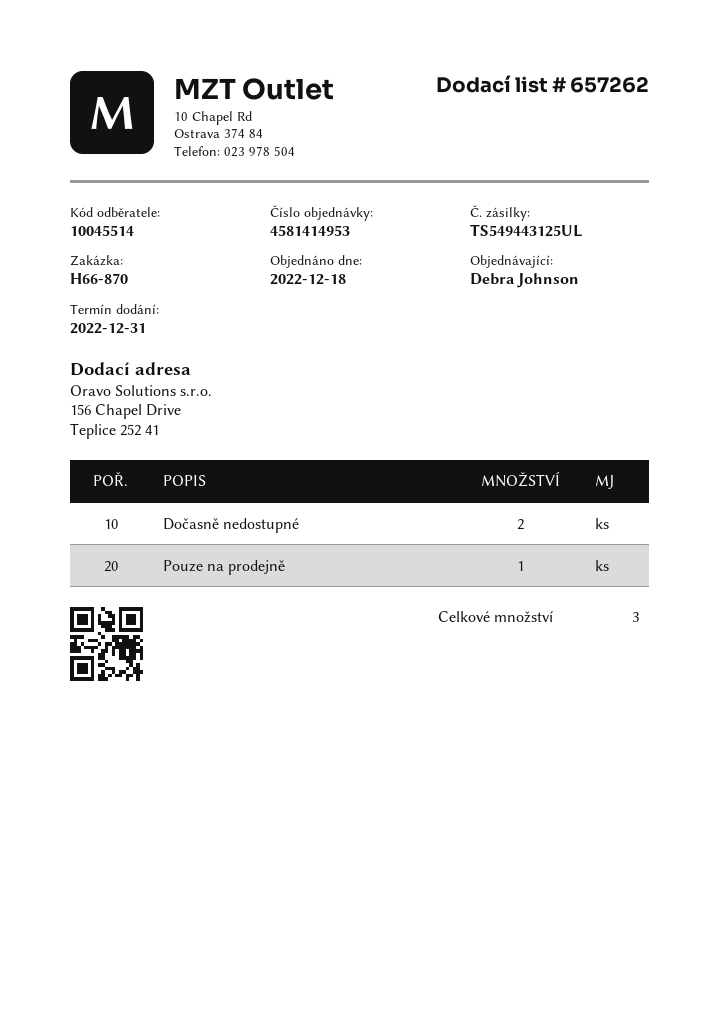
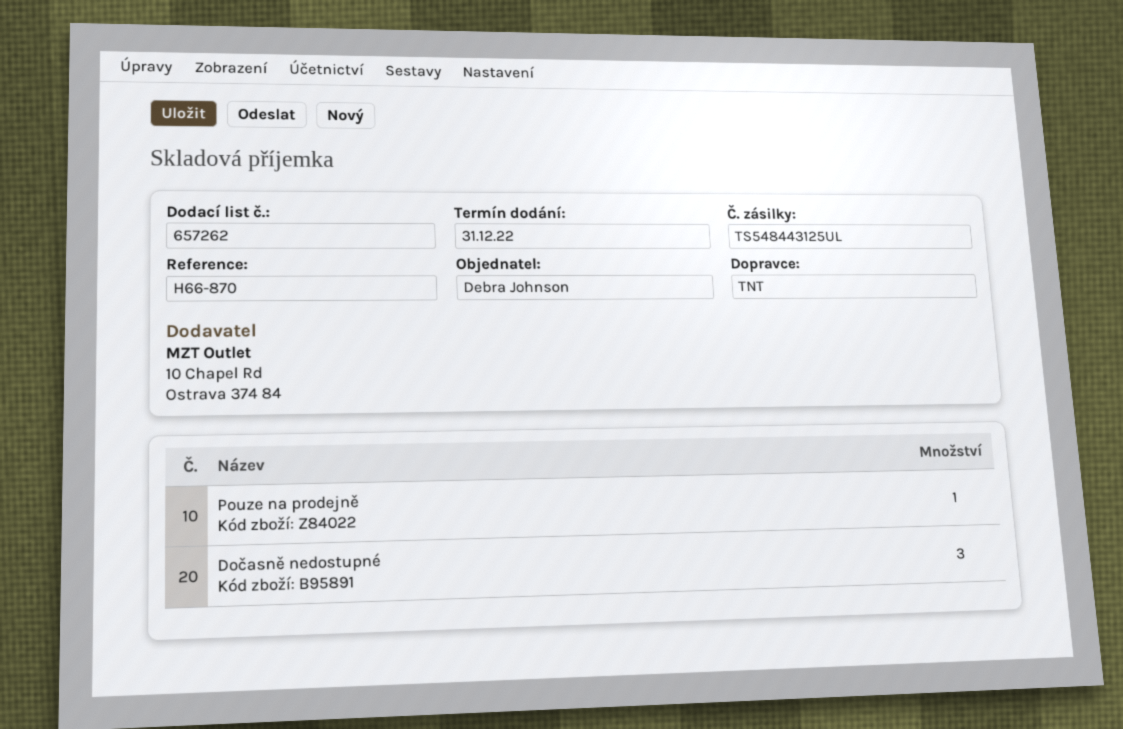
tracking number: TS549443125UL -> TS548443125UL
Dočasně nedostupné: 2 -> 3

